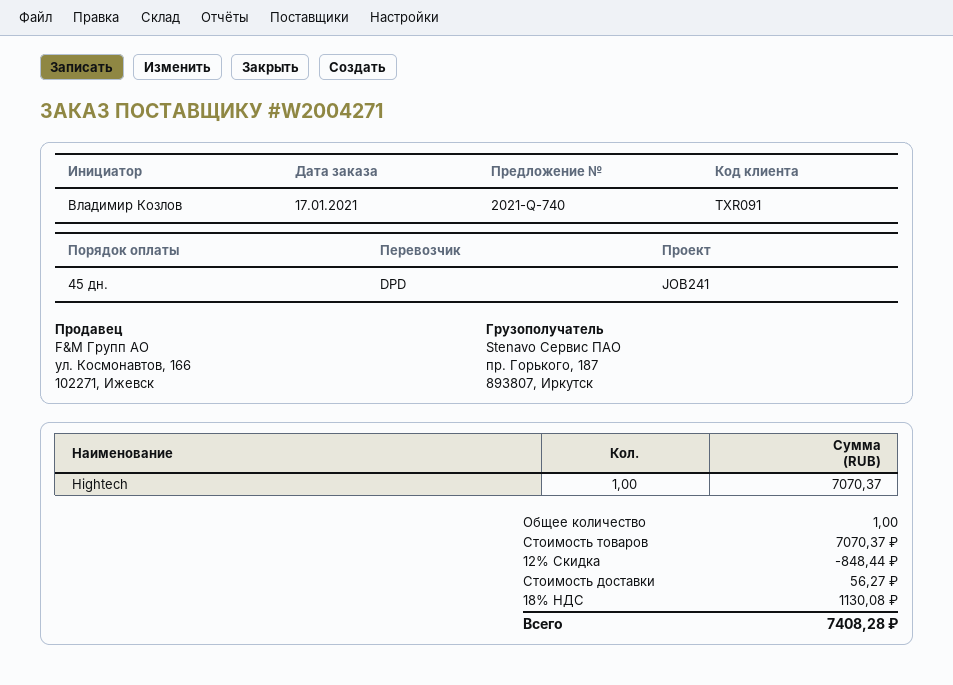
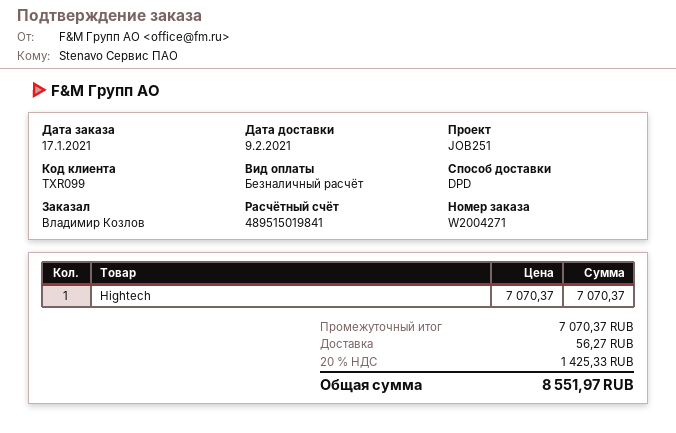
customer number: TXR091 -> TXR099
reference: JOB241 -> JOB251
discount: 12% = 848.44 -> none
tax: 18% = 1130.08 -> 20% = 1425.33
total: 7408.28 -> 8551.97

